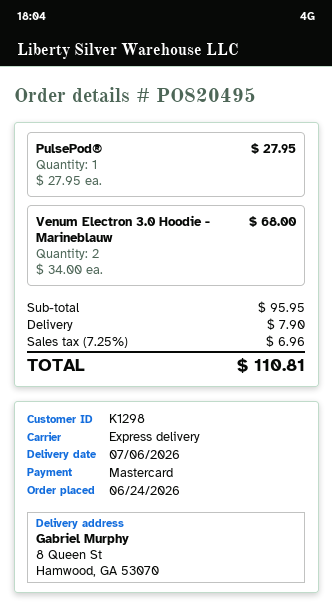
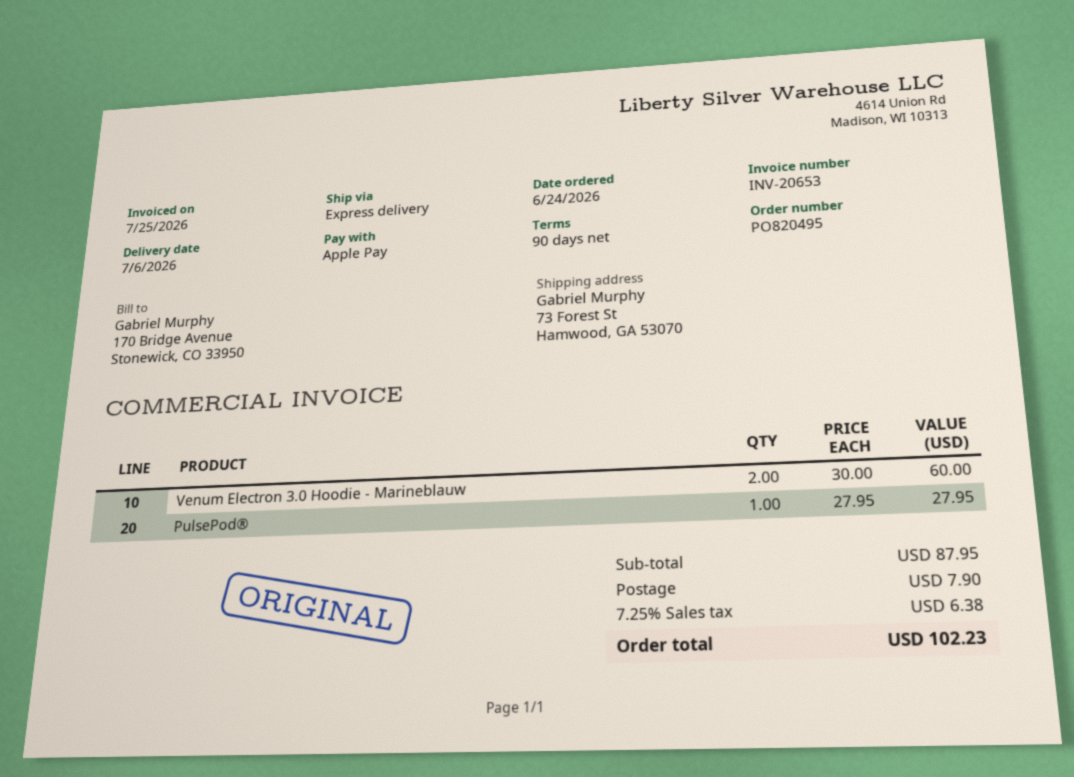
payment method: Mastercard -> Apple Pay
ship to: 8 Queen St, Hamwood, GA 53070 -> 73 Forest St, Hamwood, GA 53070
Venum Electron 3.0 Hoodie - Marineblauw: 2 x 34.00 = 68.00 -> 2 x 30.00 = 60.00
subtotal: 95.95 -> 87.95
tax: 7.25% = 6.96 -> 7.25% = 6.38
total: 110.81 -> 102.23

